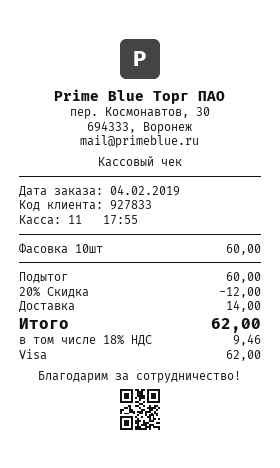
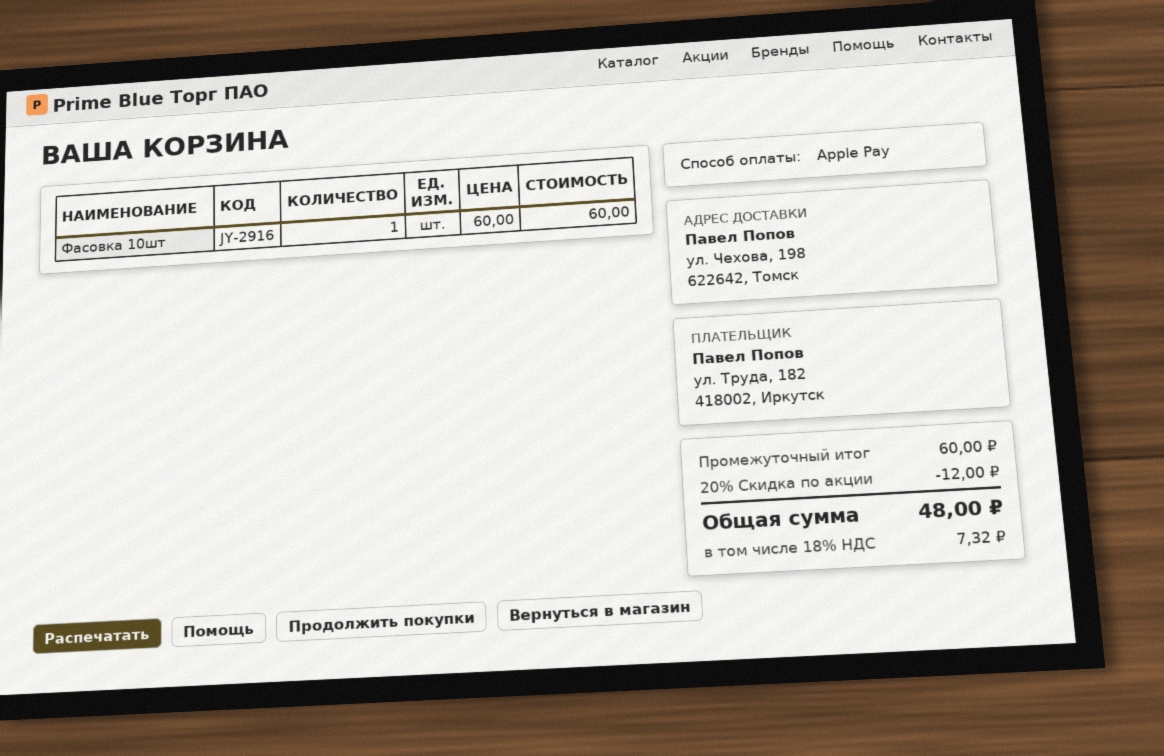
payment method: Visa -> Apple Pay
shipping: 14.00 -> none
tax: 18% = 9.46 -> 18% = 7.32
total: 62.00 -> 48.00

